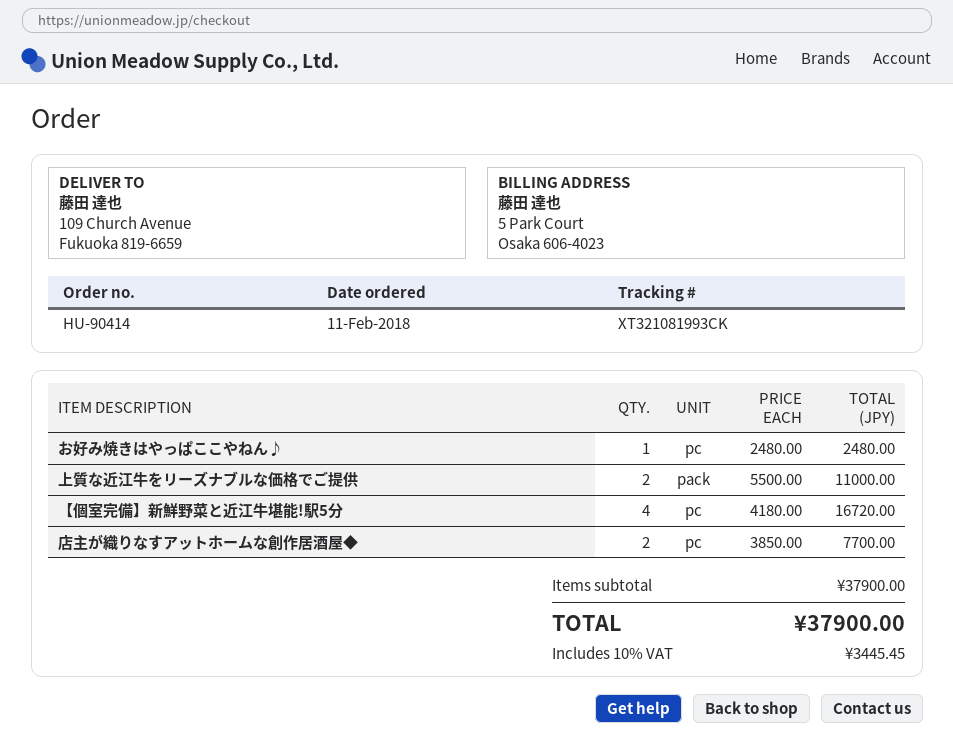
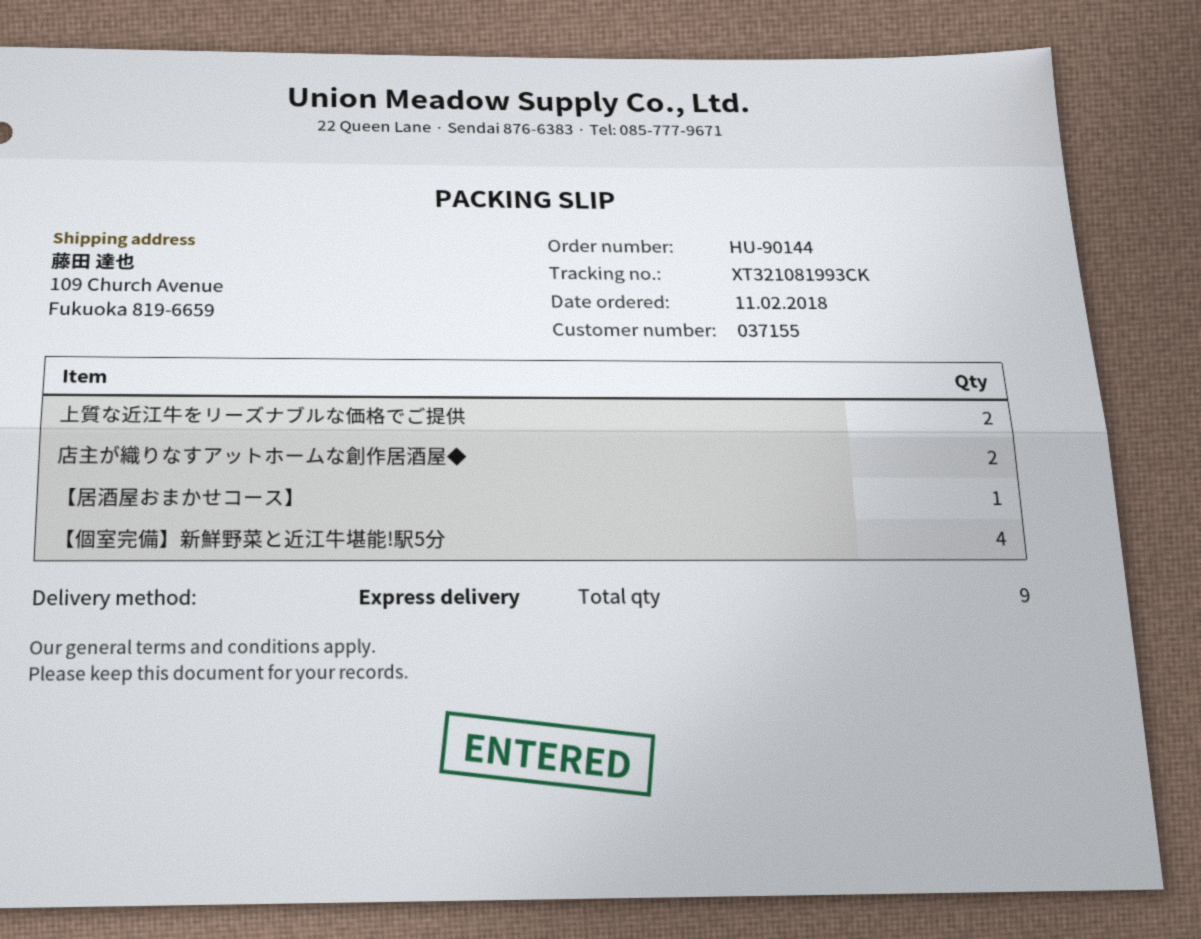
order number: HU-90414 -> HU-90144
お好み焼きはやっぱここやねん♪: 1 -> none
【居酒屋おまかせコース】: none -> 1

